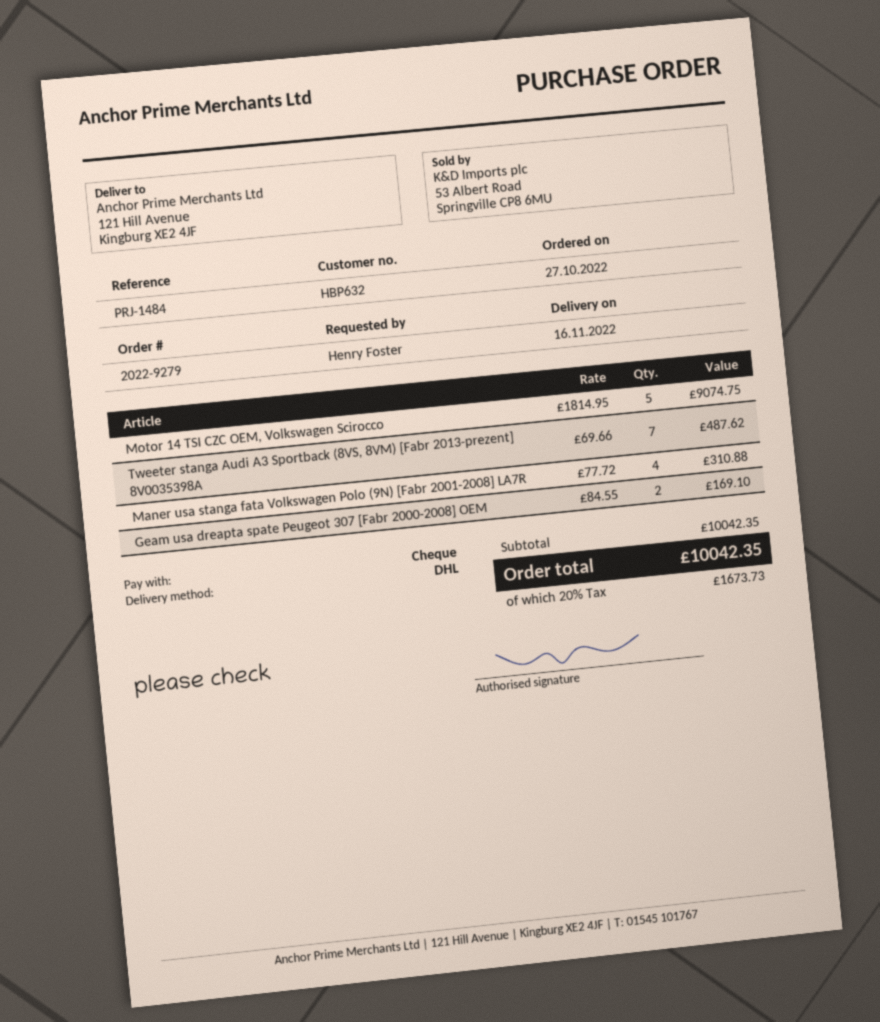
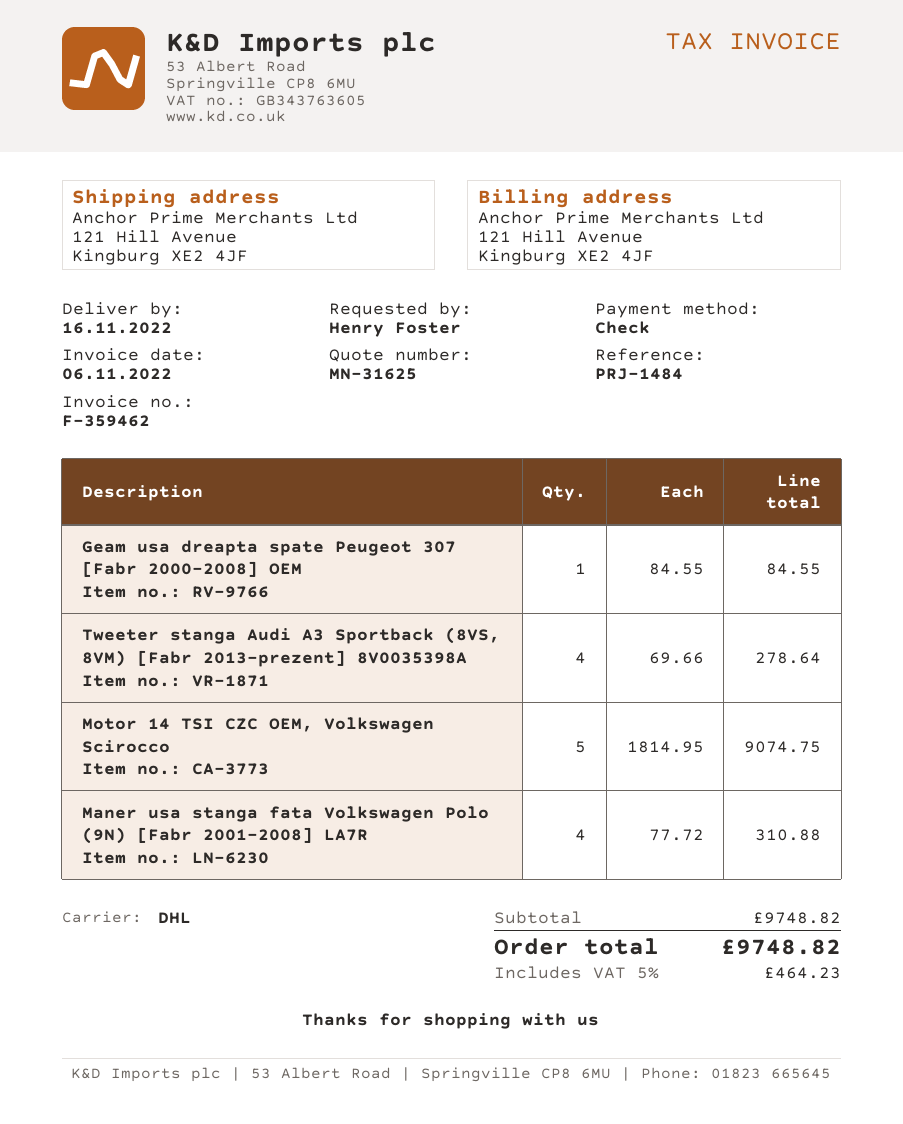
Tweeter stanga Audi A3 Sportback (8VS, 8VM) [Fabr 2013-prezent] 8V0035398A: 7 x 69.66 = 487.62 -> 4 x 69.66 = 278.64
Geam usa dreapta spate Peugeot 307 [Fabr 2000-2008] OEM: 2 x 84.55 = 169.10 -> 1 x 84.55 = 84.55
subtotal: 10042.35 -> 9748.82
tax: 20% = 1673.73 -> 5% = 464.23
total: 10042.35 -> 9748.82

